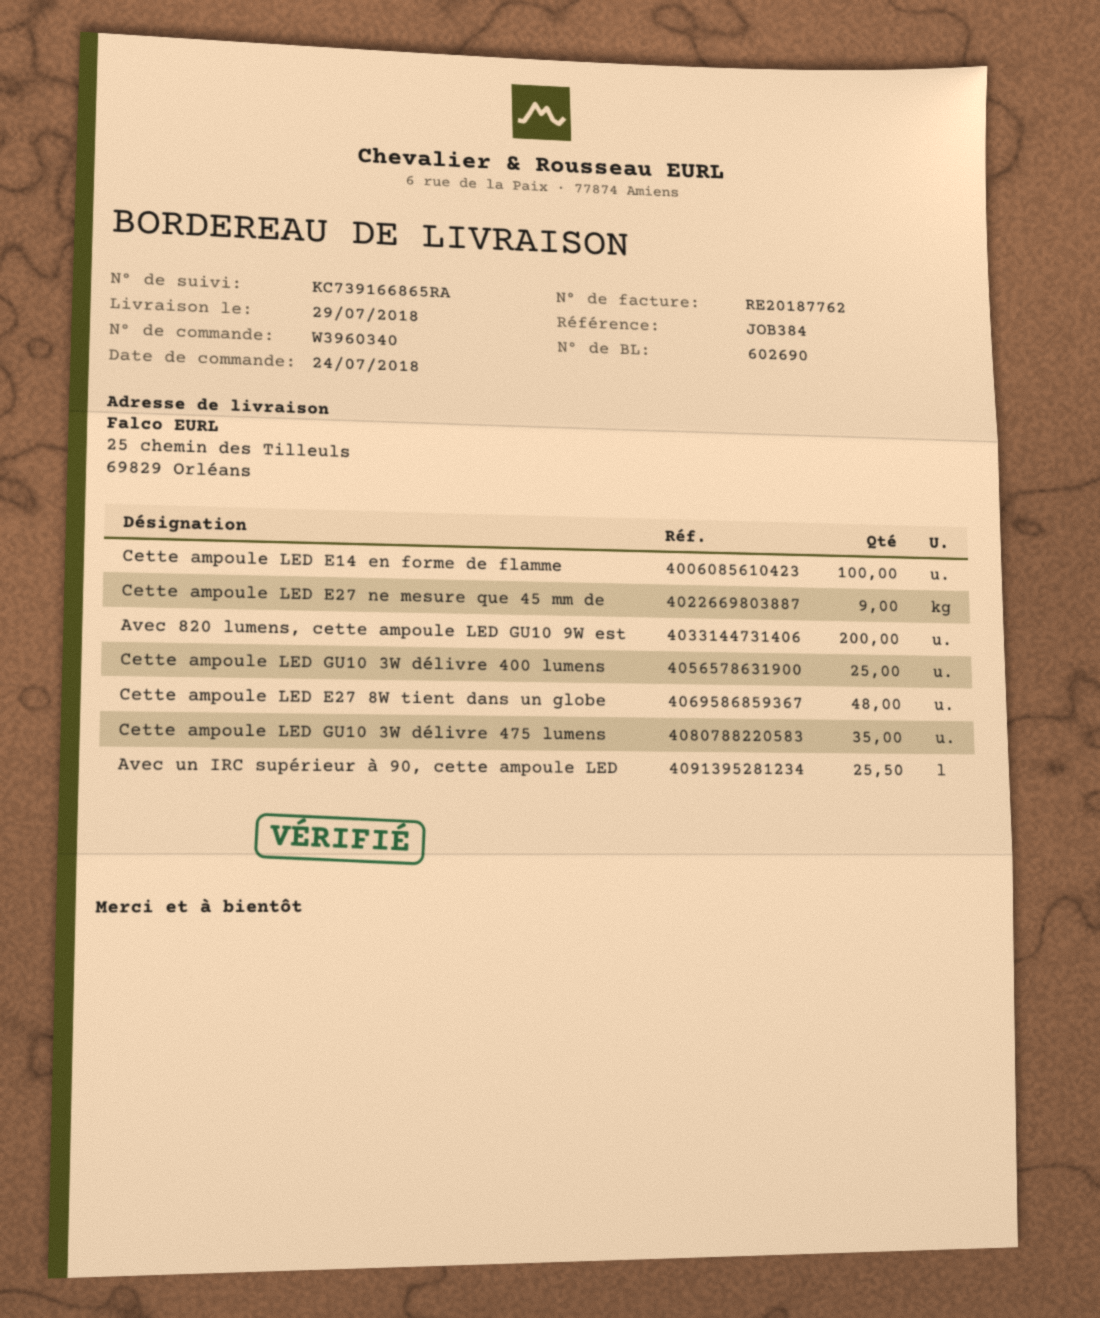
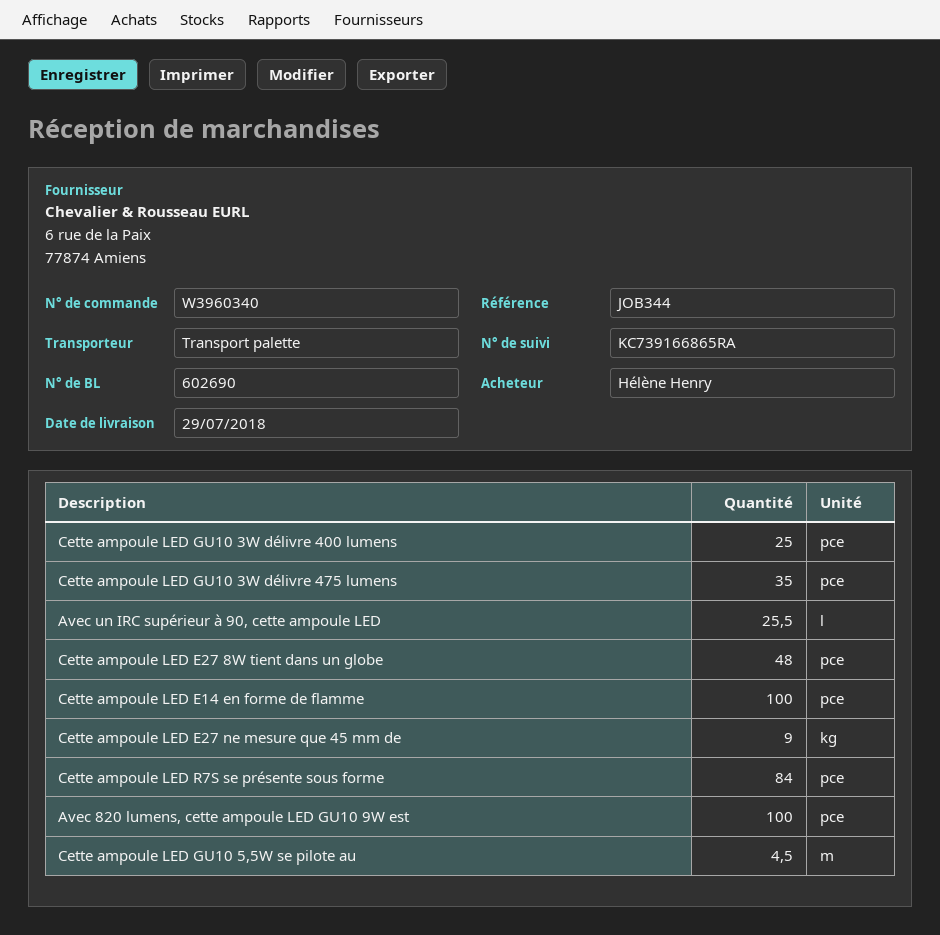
reference: JOB384 -> JOB344
Avec 820 lumens, cette ampoule LED GU10 9W est: 200 -> 100
Cette ampoule LED R7S se présente sous forme: none -> 84
Cette ampoule LED GU10 5,5W se pilote au: none -> 4.5

